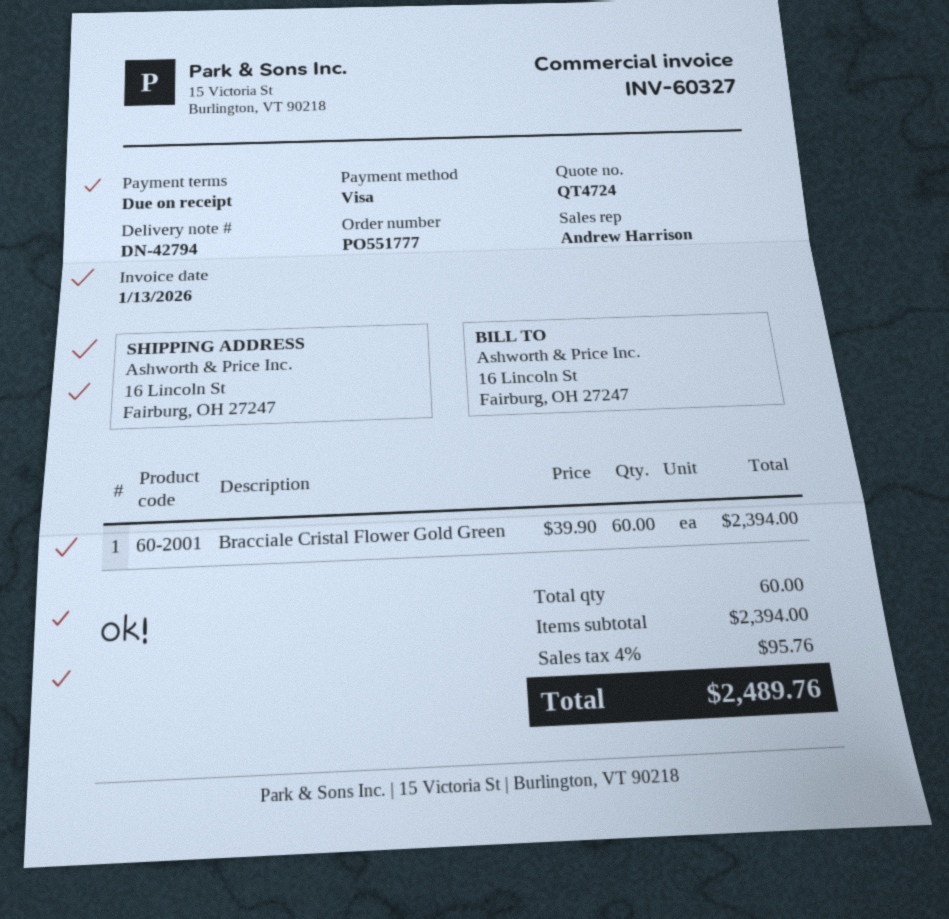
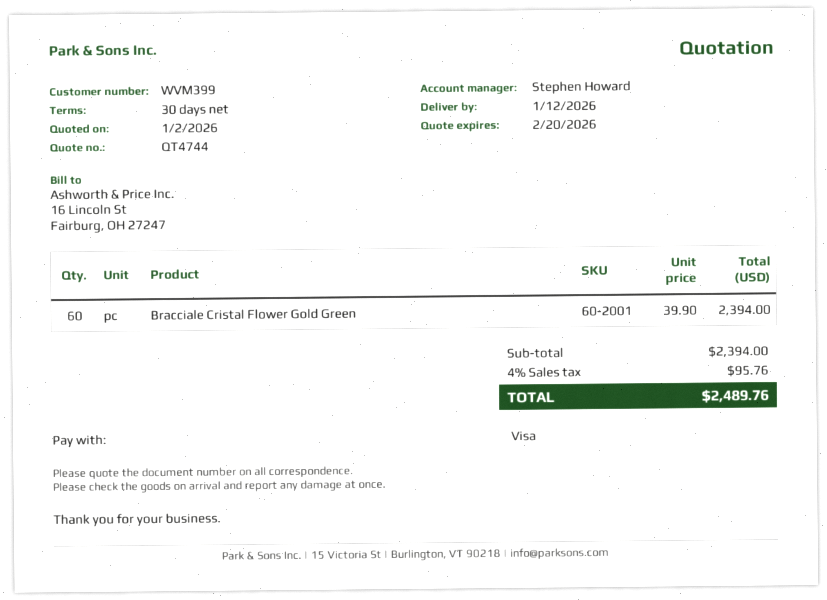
quote number: QT4724 -> QT4744
payment terms: on receipt -> 30 days
sales rep: Andrew Harrison -> Stephen Howard

